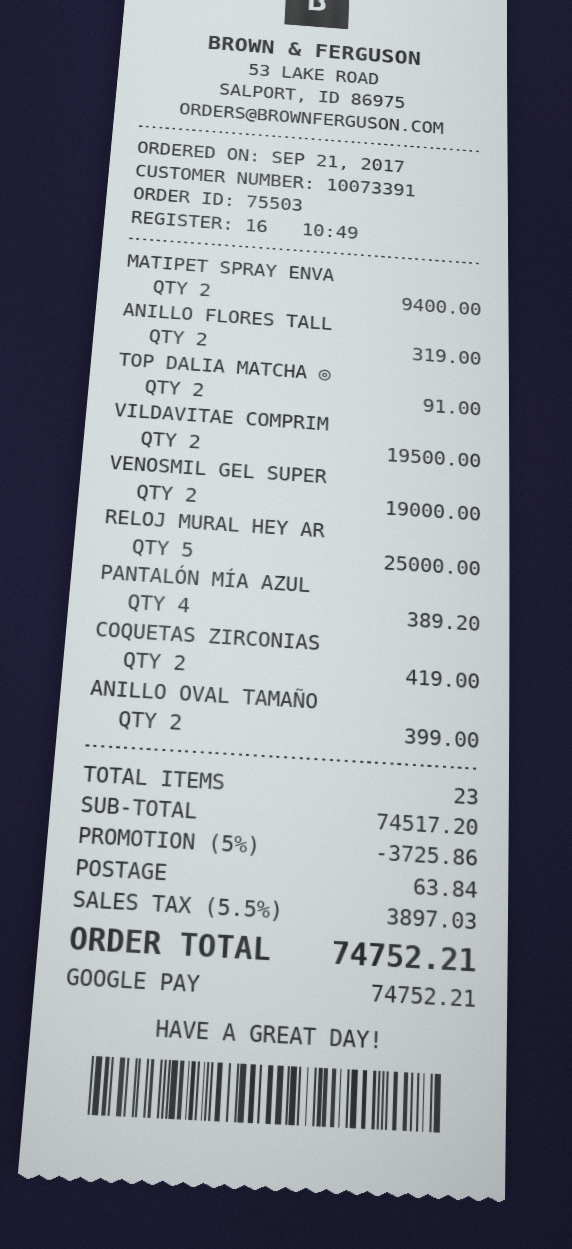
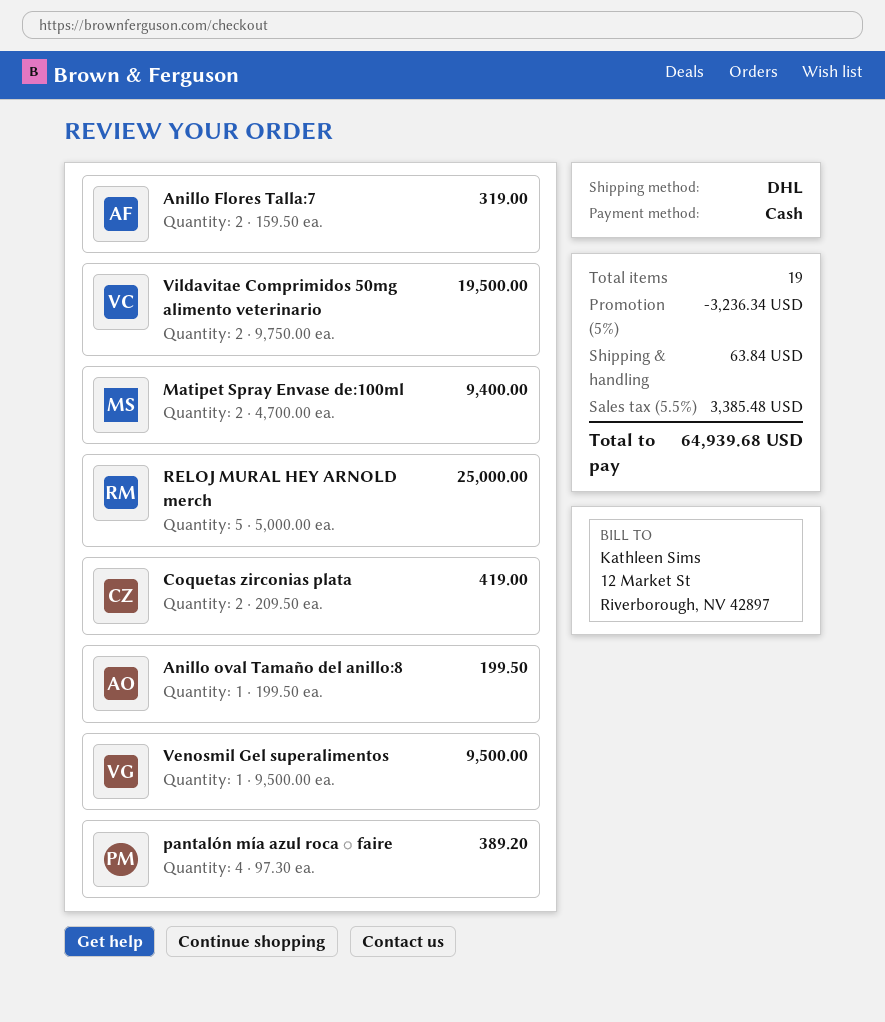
payment method: Google Pay -> cash
TOP DALIA MATCHA ◎: 2 for 91.00 -> none
VENOSMIL GEL SUPER: 2 for 19000.00 -> 1 for 9500.00
ANILLO OVAL TAMAÑO: 2 for 399.00 -> 1 for 199.50
total quantity: 23 -> 19
discount: 5% = 3725.86 -> 5% = 3236.34
tax: 5.5% = 3897.03 -> 5.5% = 3385.48
total: 74752.21 -> 64939.68

